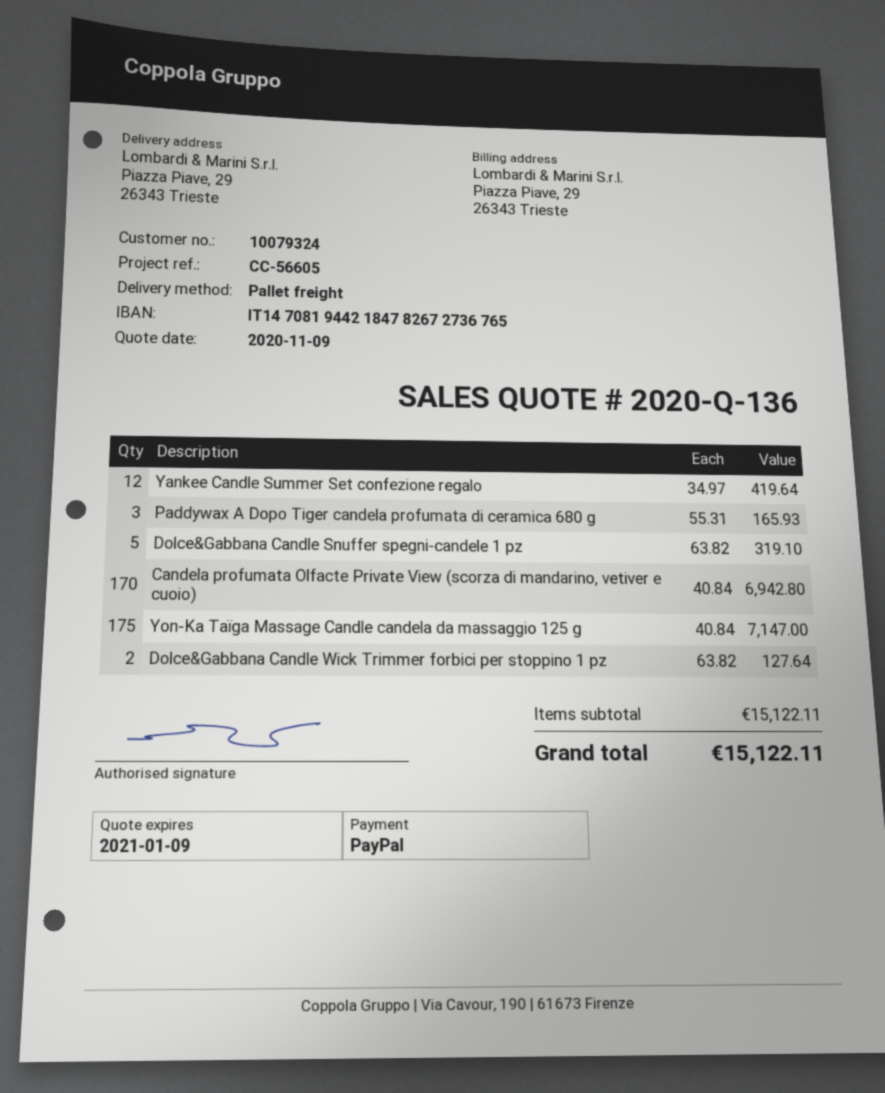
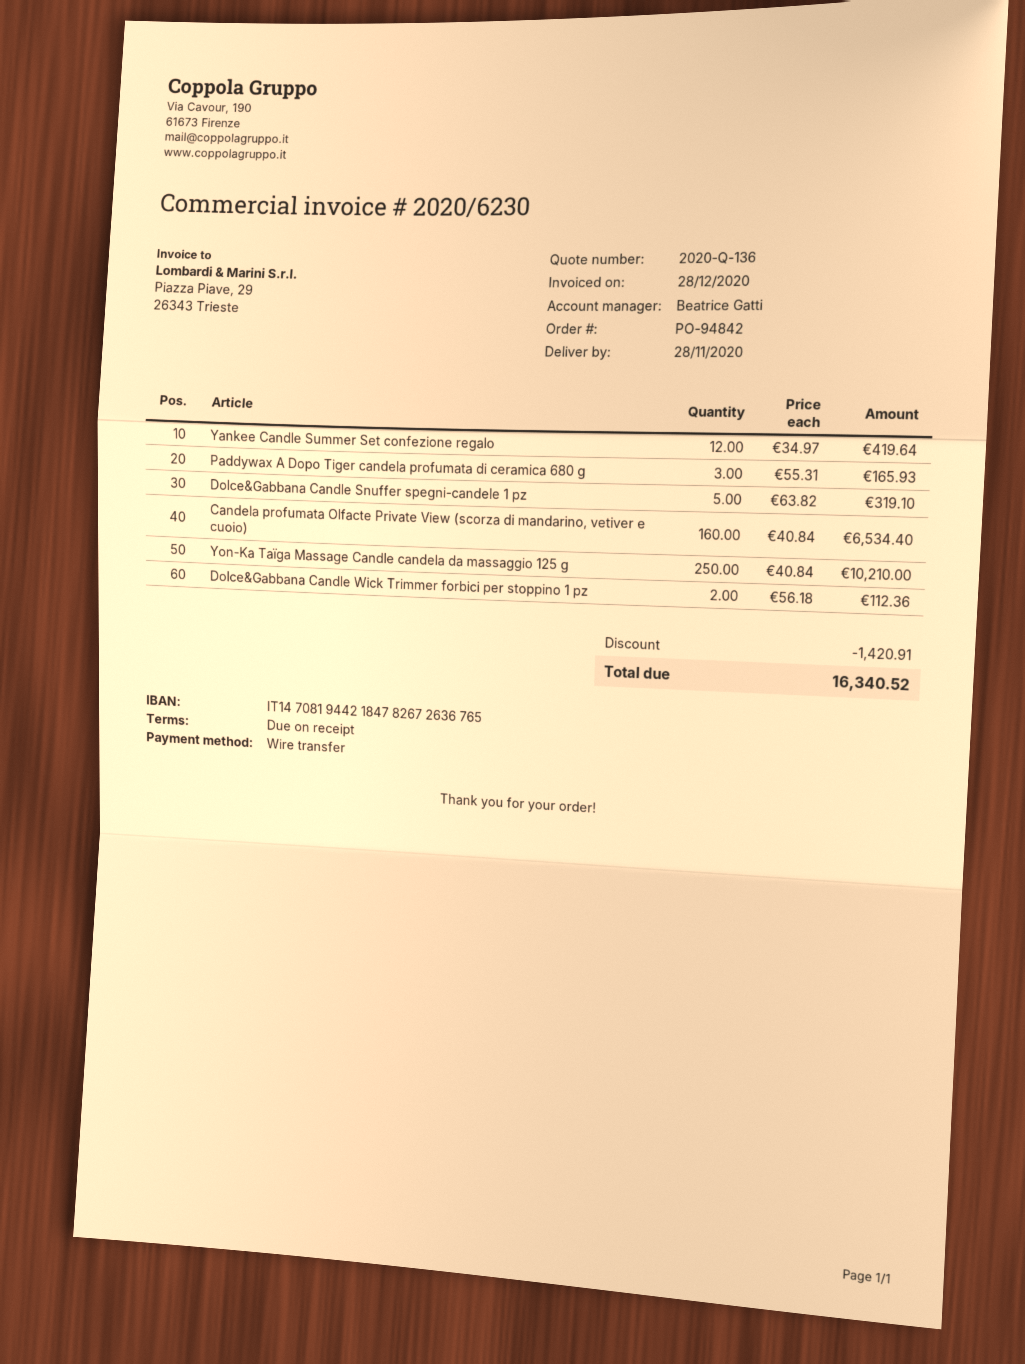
payment method: PayPal -> bank transfer
bank account: IT1470819442184782672736765 -> IT1470819442184782672636765
Candela profumata Olfacte Private View (scorza di mandarino, vetiver e cuoio): 170 x 40.84 = 6942.80 -> 160 x 40.84 = 6534.40
Yon-Ka Taïga Massage Candle candela da massaggio 125 g: 175 x 40.84 = 7147.00 -> 250 x 40.84 = 10210.00
Dolce&Gabbana Candle Wick Trimmer forbici per stoppino 1 pz: 2 x 63.82 = 127.64 -> 2 x 56.18 = 112.36
discount: none -> 1420.91
total: 15122.11 -> 16340.52

